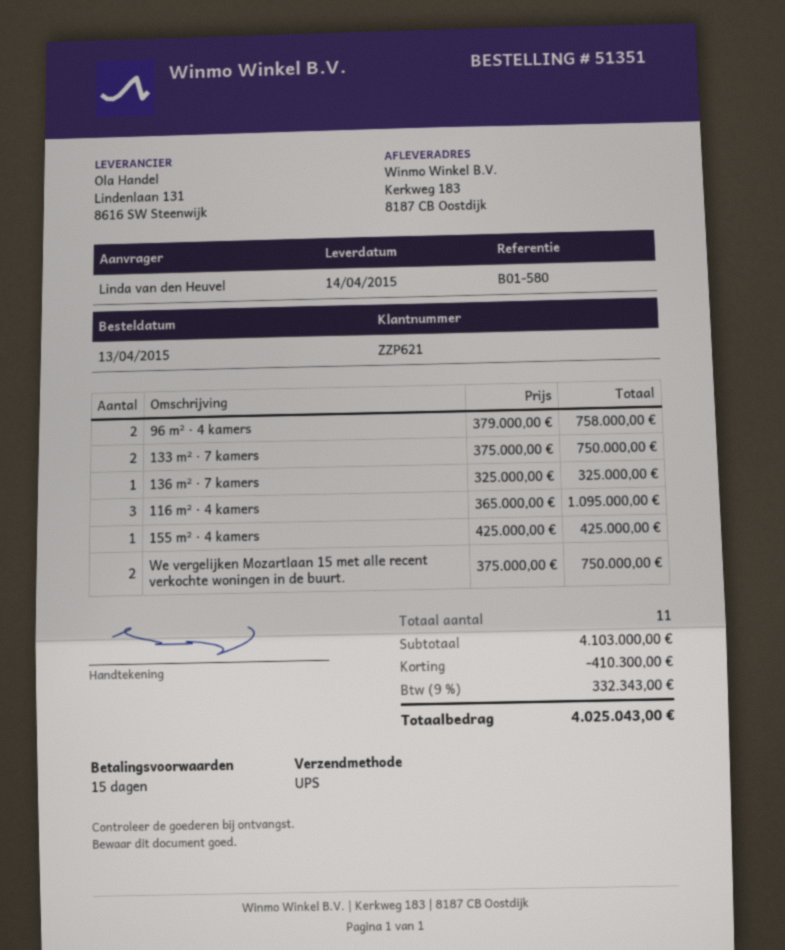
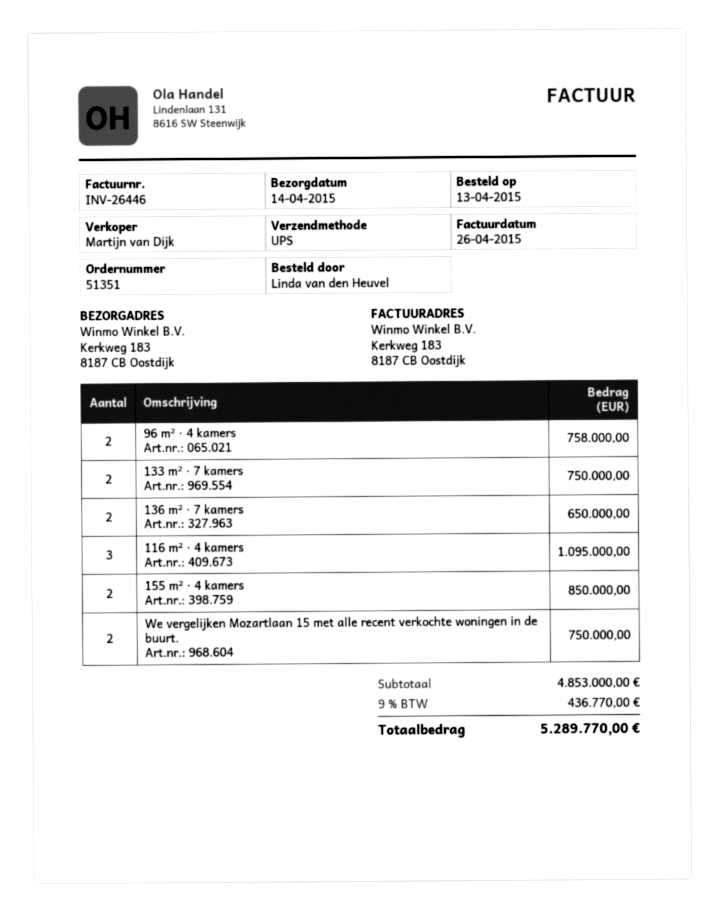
136 m² · 7 kamers: 1 for 325000.00 -> 2 for 650000.00
155 m² · 4 kamers: 1 for 425000.00 -> 2 for 850000.00
subtotal: 4103000.00 -> 4853000.00
discount: 410300.00 -> none
tax: 9% = 332343.00 -> 9% = 436770.00
total: 4025043.00 -> 5289770.00

